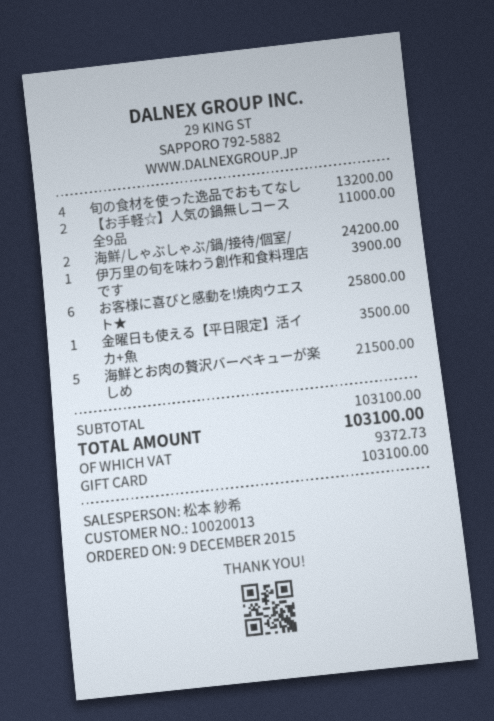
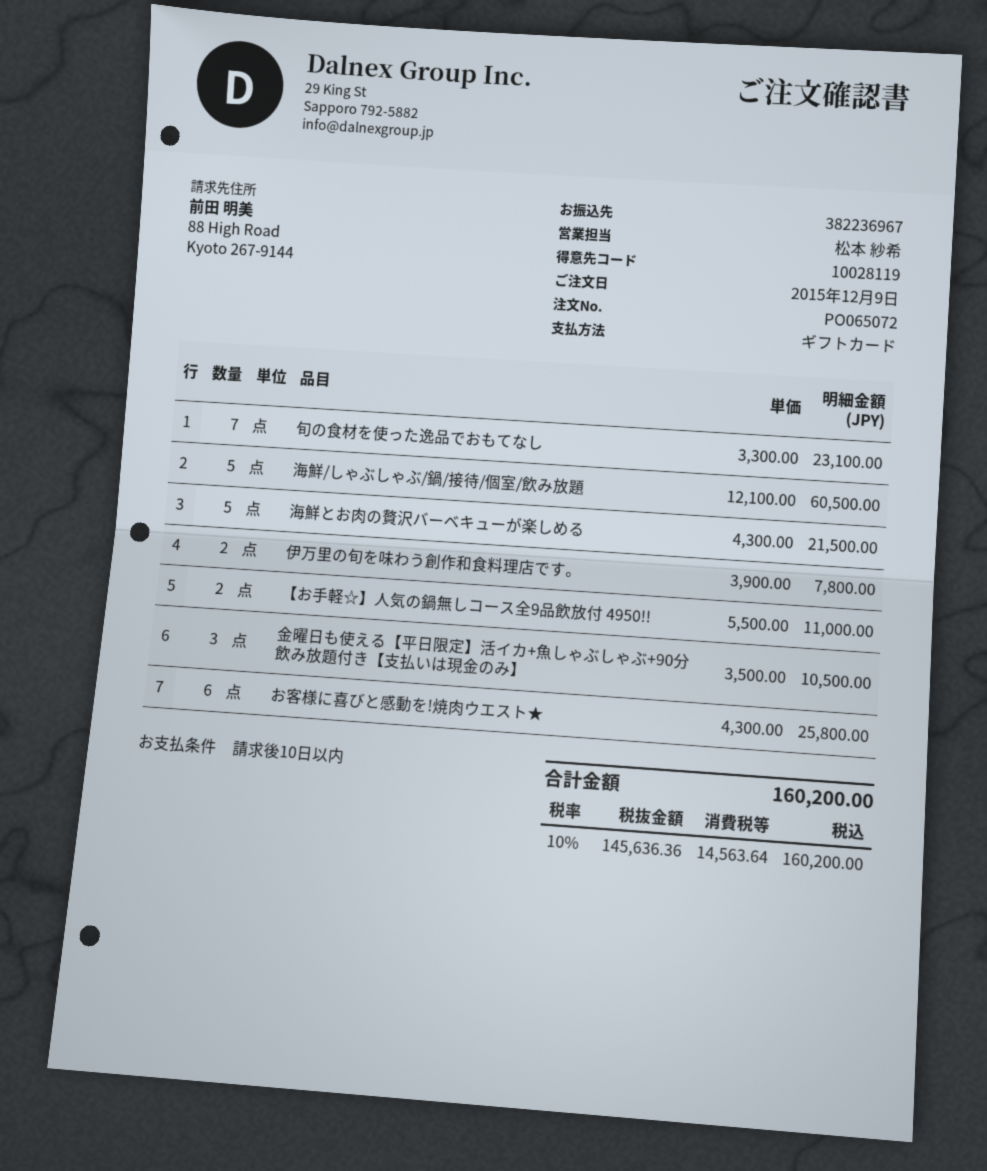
customer number: 10020013 -> 10028119
旬の食材を使った逸品でおもてなし: 4 for 13200.00 -> 7 for 23100.00
海鮮/しゃぶしゃぶ/鍋/接待/個室/: 2 for 24200.00 -> 5 for 60500.00
伊万里の旬を味わう創作和食料理店です: 1 for 3900.00 -> 2 for 7800.00
金曜日も使える【平日限定】活イカ+魚: 1 for 3500.00 -> 3 for 10500.00
tax: 9372.73 -> 14563.64
total: 103100.00 -> 160200.00

